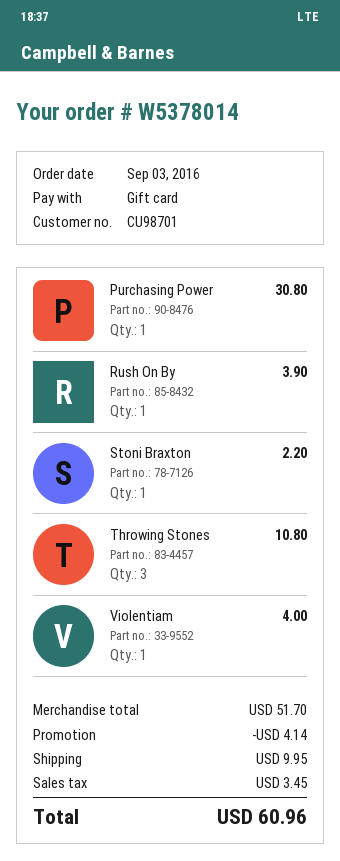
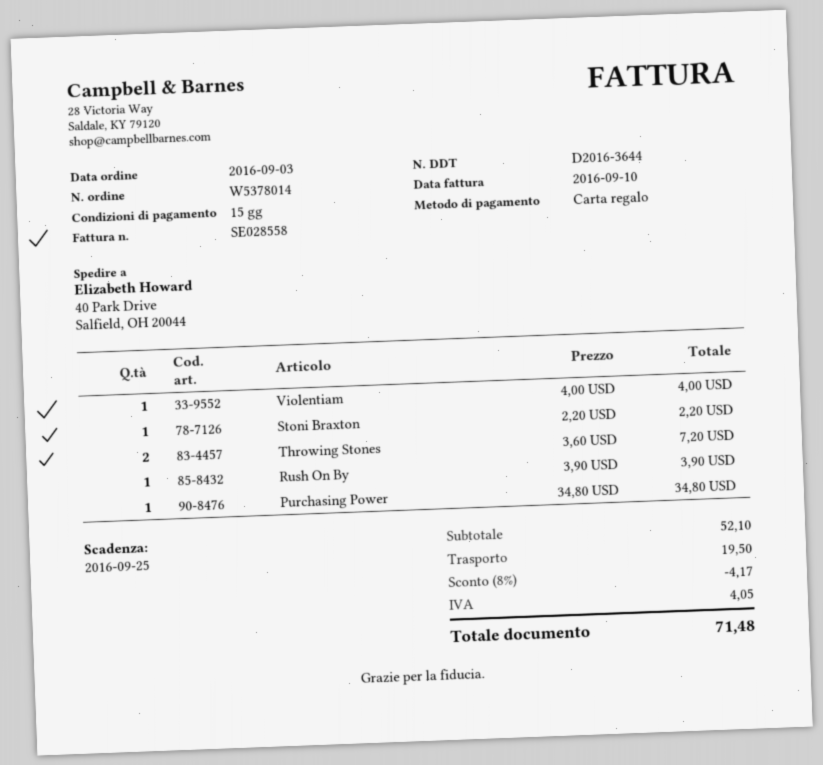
Purchasing Power: 1 for 30.80 -> 1 for 34.80
Throwing Stones: 3 for 10.80 -> 2 for 7.20
subtotal: 51.70 -> 52.10
discount: 4.14 -> 4.17
shipping: 9.95 -> 19.50
tax: 3.45 -> 4.05
total: 60.96 -> 71.48

